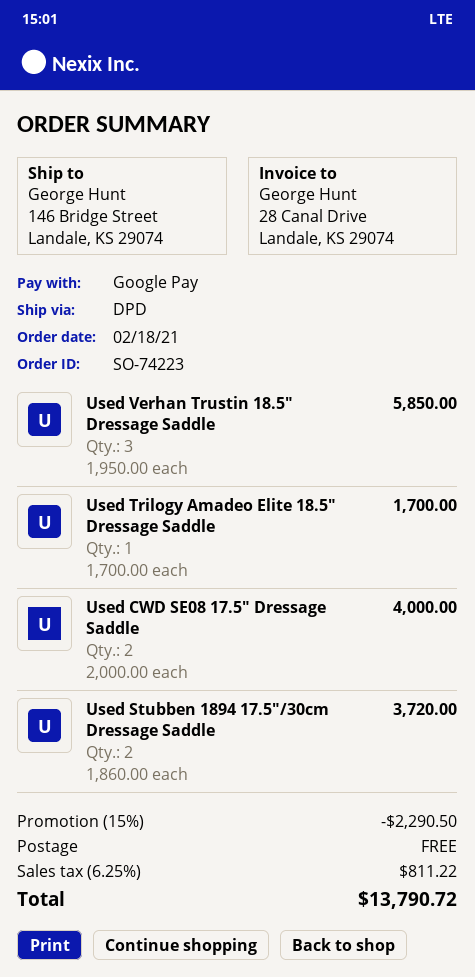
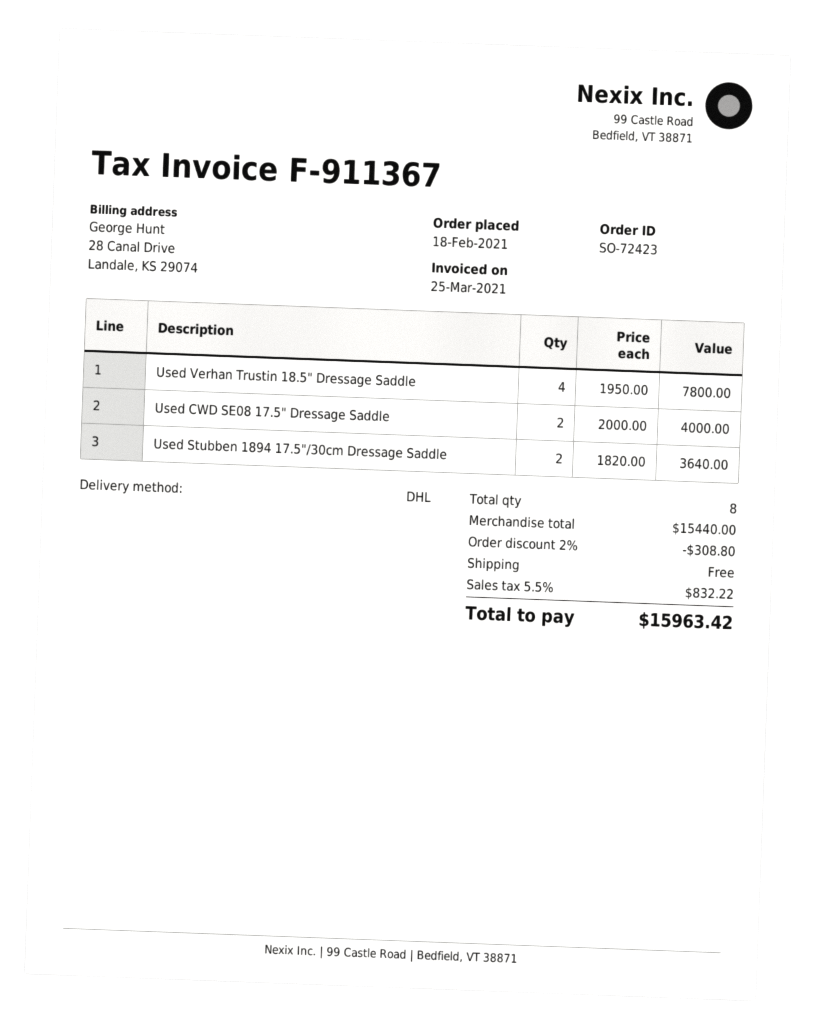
order number: SO-74223 -> SO-72423
shipping method: DPD -> DHL
Used Verhan Trustin 18.5" Dressage Saddle: 3 x 1950.00 = 5850.00 -> 4 x 1950.00 = 7800.00
Used Trilogy Amadeo Elite 18.5" Dressage Saddle: 1 x 1700.00 = 1700.00 -> none
Used Stubben 1894 17.5"/30cm Dressage Saddle: 2 x 1860.00 = 3720.00 -> 2 x 1820.00 = 3640.00
discount: 15% = 2290.50 -> 2% = 308.80
tax: 6.25% = 811.22 -> 5.5% = 832.22
total: 13790.72 -> 15963.42

